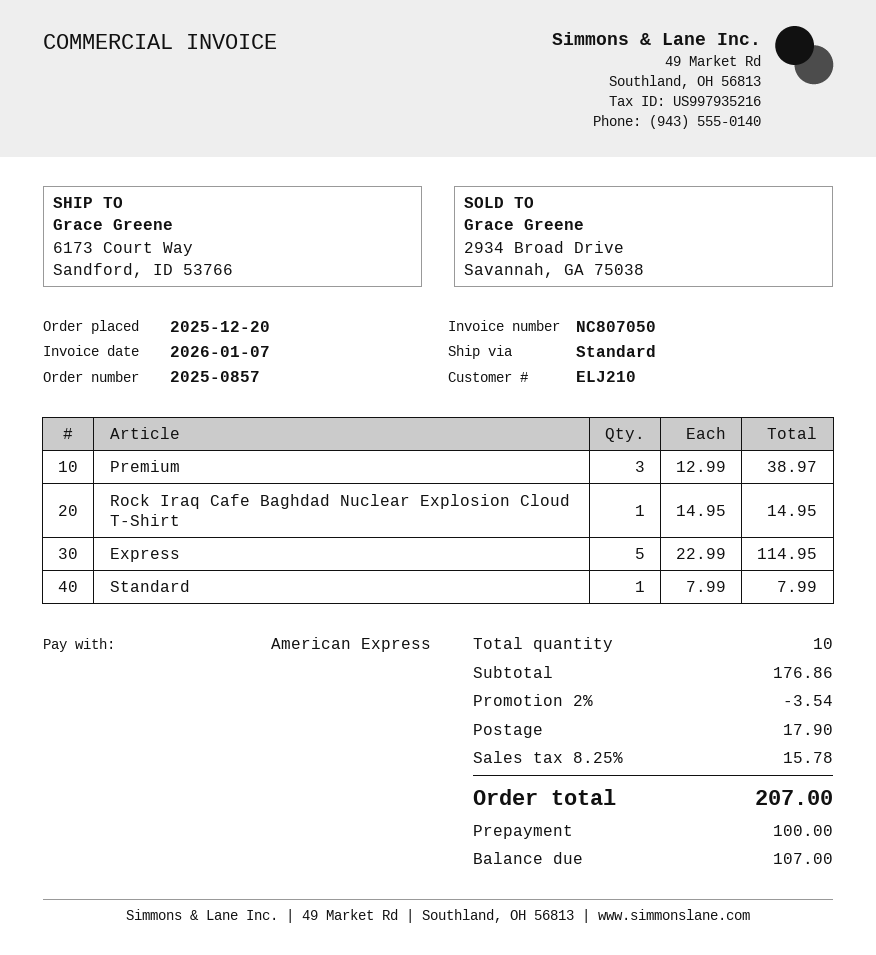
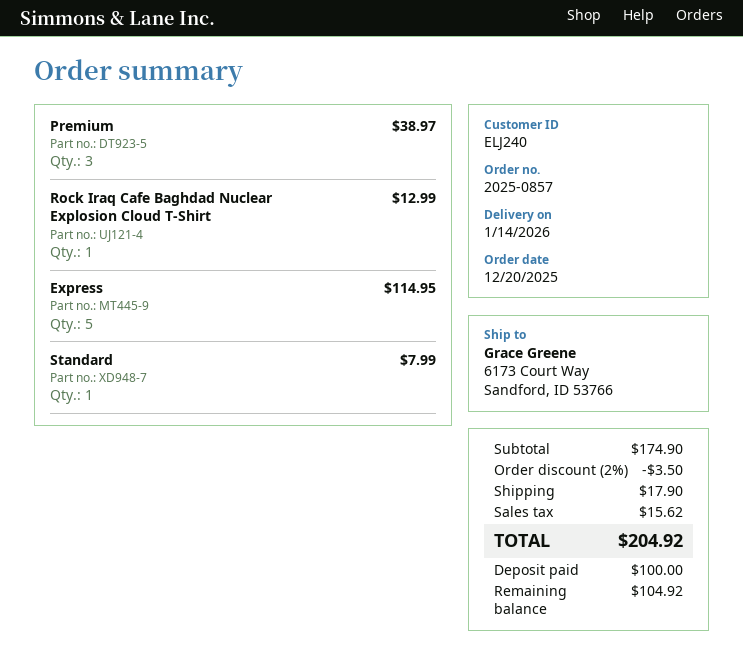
customer number: ELJ210 -> ELJ240
Rock Iraq Cafe Baghdad Nuclear Explosion Cloud T-Shirt: 1 for 14.95 -> 1 for 12.99
subtotal: 176.86 -> 174.90
discount: 2% = 3.54 -> 2% = 3.50
tax: 15.78 -> 15.62
total: 207.00 -> 204.92
balance: 107.00 -> 104.92

